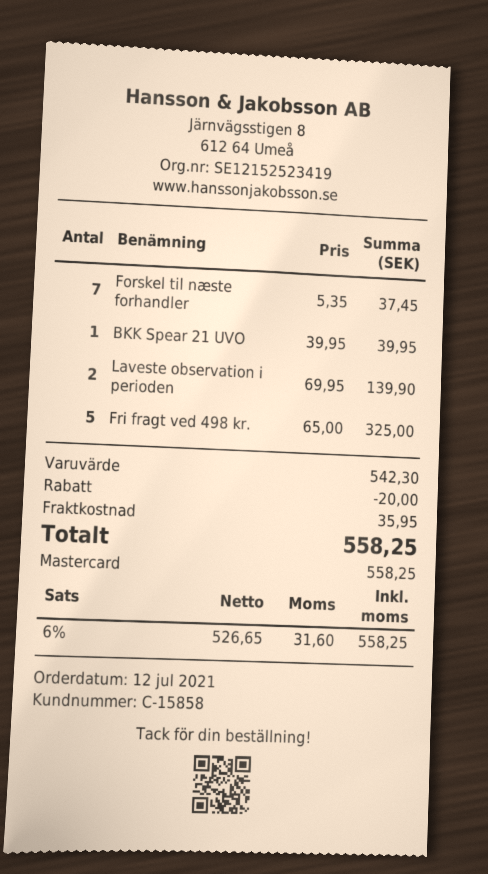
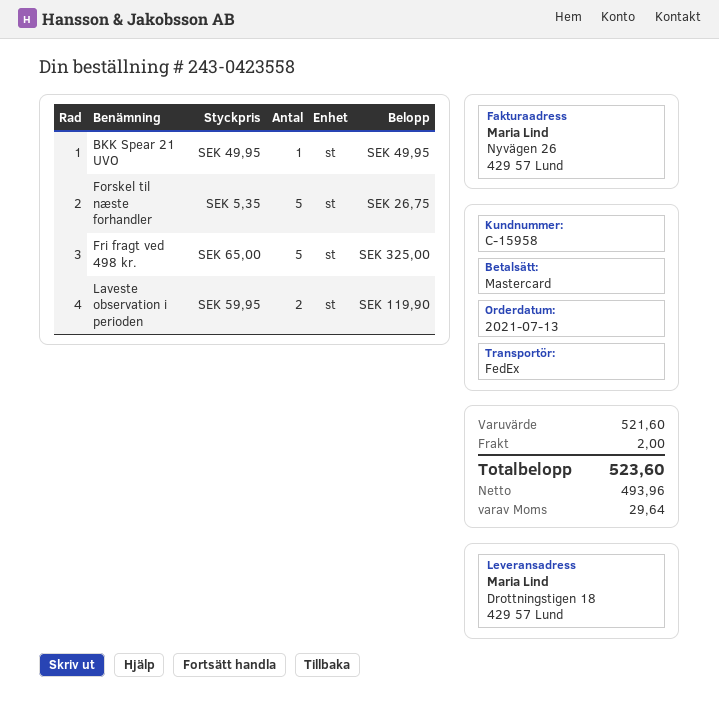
order date: 2021-07-12 -> 2021-07-13
customer number: C-15858 -> C-15958
Forskel til næste forhandler: 7 x 5.35 = 37.45 -> 5 x 5.35 = 26.75
BKK Spear 21 UVO: 1 x 39.95 = 39.95 -> 1 x 49.95 = 49.95
Laveste observation i perioden: 2 x 69.95 = 139.90 -> 2 x 59.95 = 119.90
subtotal: 542.30 -> 521.60
discount: 20.00 -> none
shipping: 35.95 -> 2.00
net: 526.65 -> 493.96
tax: 31.60 -> 29.64
total: 558.25 -> 523.60

